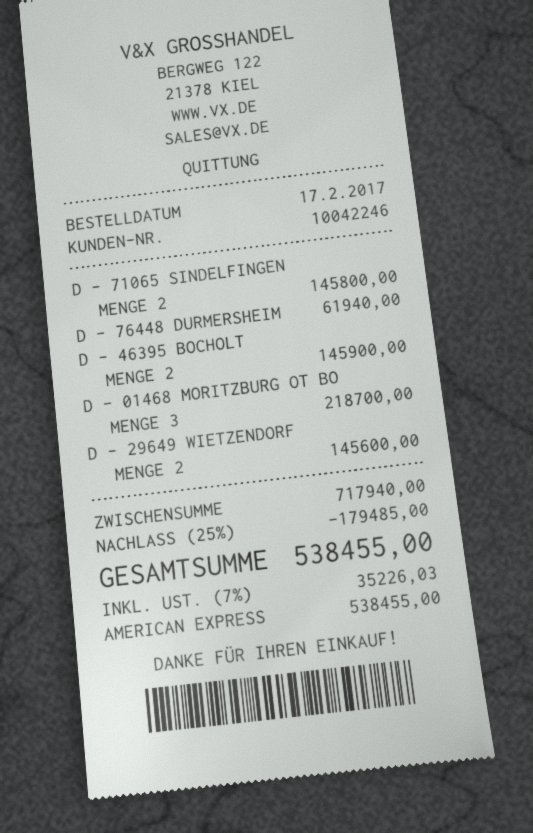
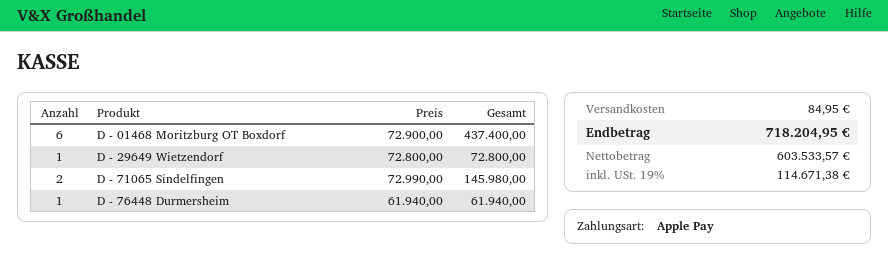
payment method: American Express -> Apple Pay
D - 71065 SINDELFINGEN: 2 for 145800.00 -> 2 for 145980.00
D - 46395 BOCHOLT: 2 for 145900.00 -> none
D - 01468 MORITZBURG OT BO: 3 for 218700.00 -> 6 for 437400.00
D - 29649 WIETZENDORF: 2 for 145600.00 -> 1 for 72800.00
discount: 25% = 179485.00 -> none
shipping: none -> 84.95
tax: 7% = 35226.03 -> 19% = 114671.38
total: 538455.00 -> 718204.95

